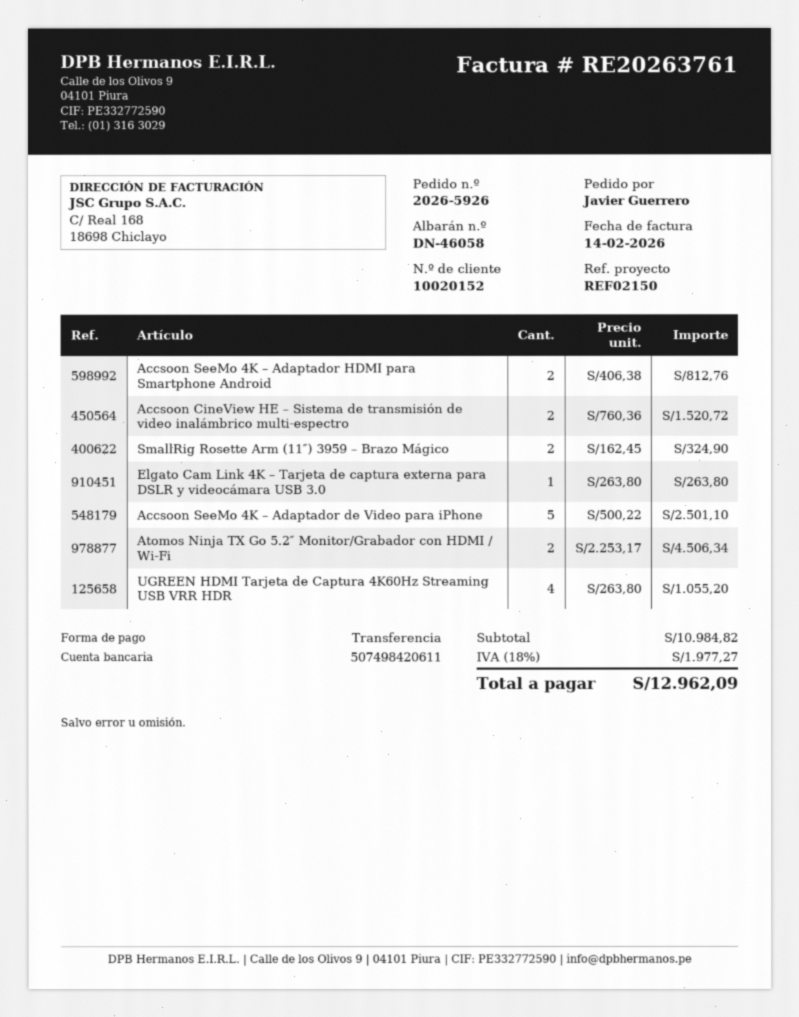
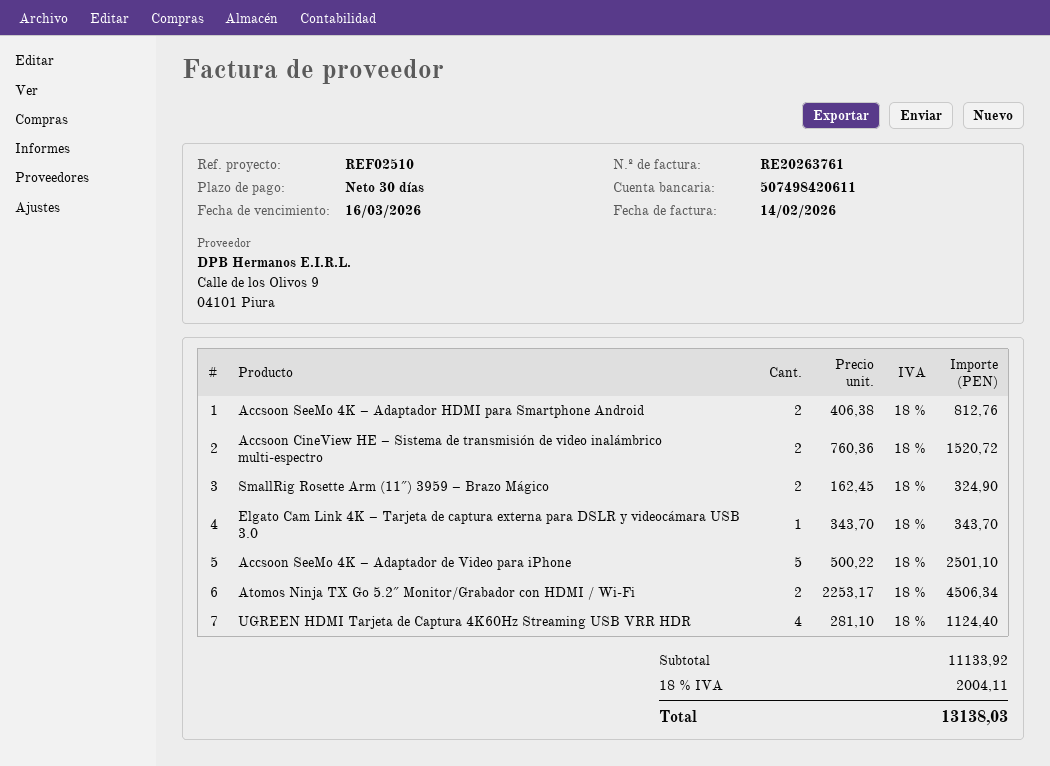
reference: REF02150 -> REF02510
Elgato Cam Link 4K – Tarjeta de captura externa para DSLR y videocámara USB 3.0: 1 x 263.80 = 263.80 -> 1 x 343.70 = 343.70
UGREEN HDMI Tarjeta de Captura 4K60Hz Streaming USB VRR HDR: 4 x 263.80 = 1055.20 -> 4 x 281.10 = 1124.40
subtotal: 10984.82 -> 11133.92
tax: 18% = 1977.27 -> 18% = 2004.11
total: 12962.09 -> 13138.03

